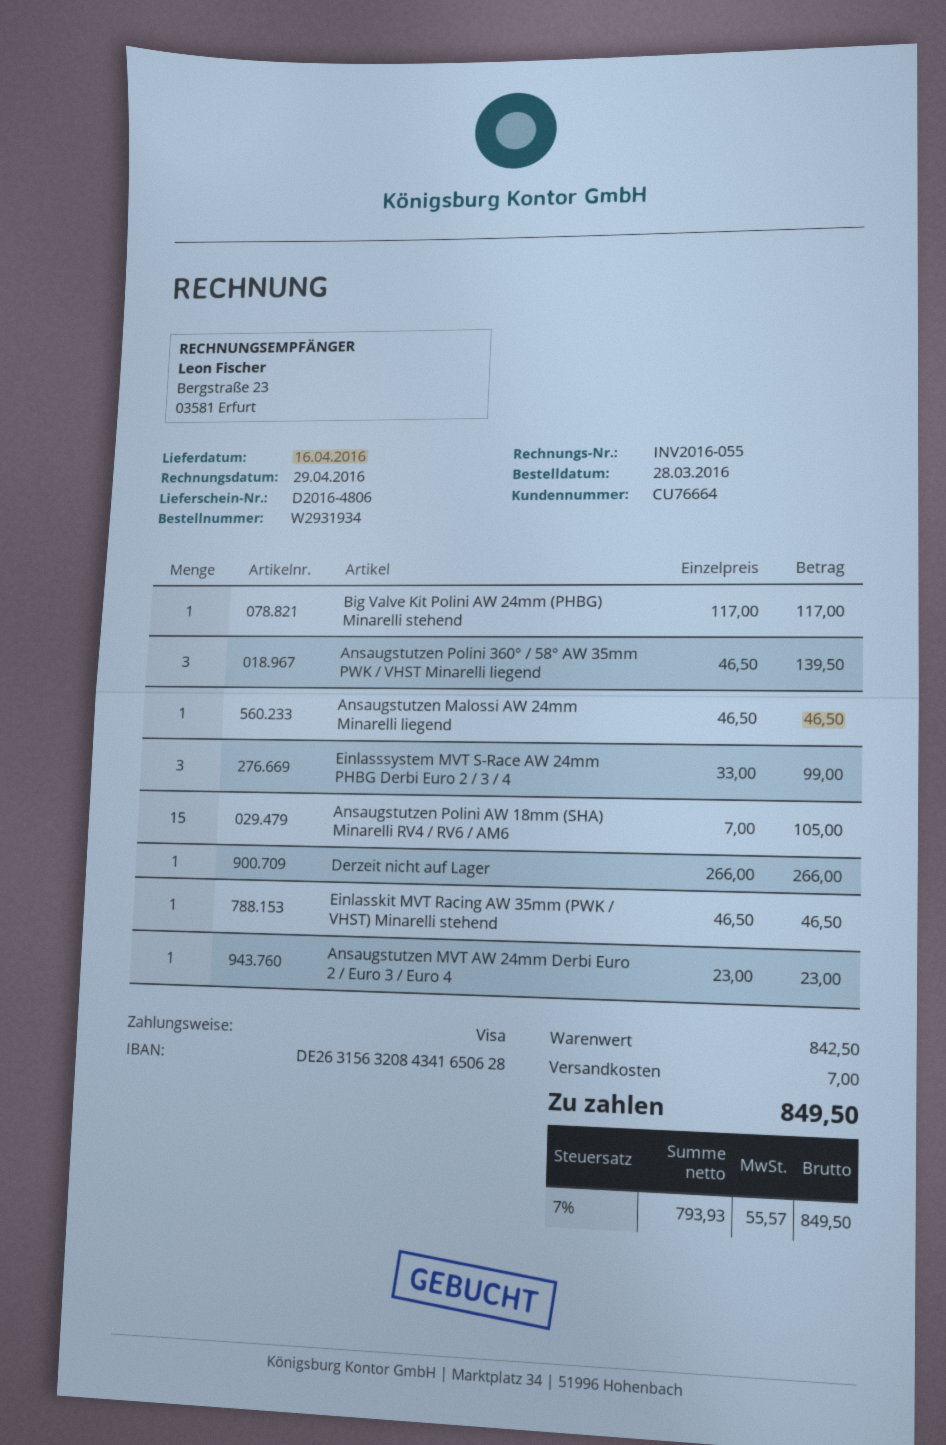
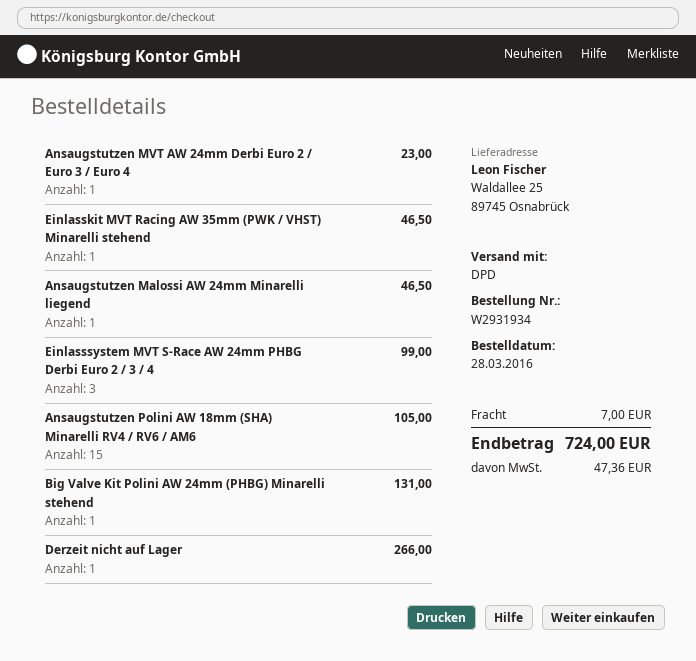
Big Valve Kit Polini AW 24mm (PHBG) Minarelli stehend: 1 for 117.00 -> 1 for 131.00
Ansaugstutzen Polini 360° / 58° AW 35mm PWK / VHST Minarelli liegend: 3 for 139.50 -> none
tax: 55.57 -> 47.36
total: 849.50 -> 724.00

